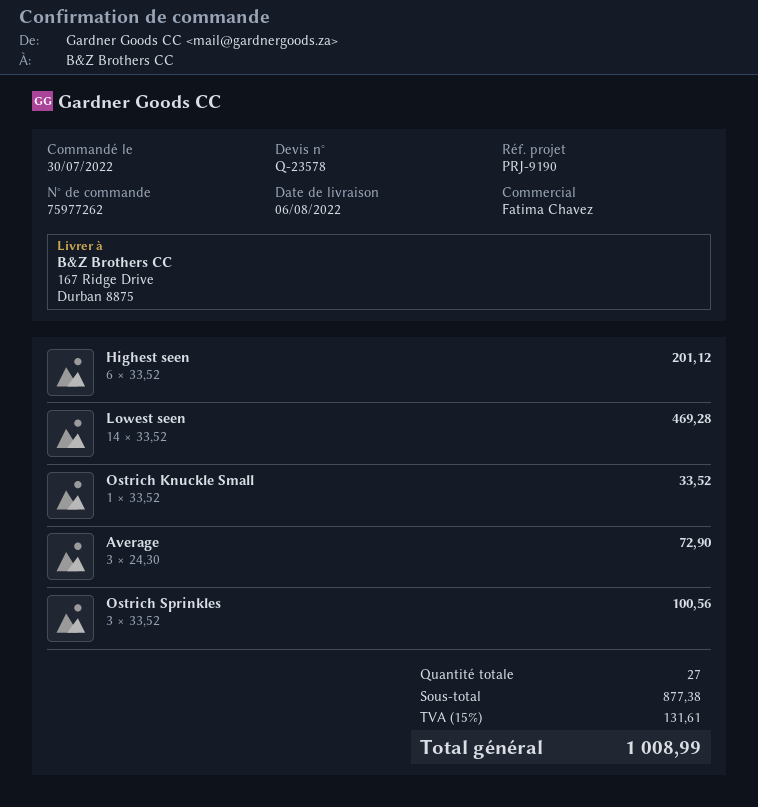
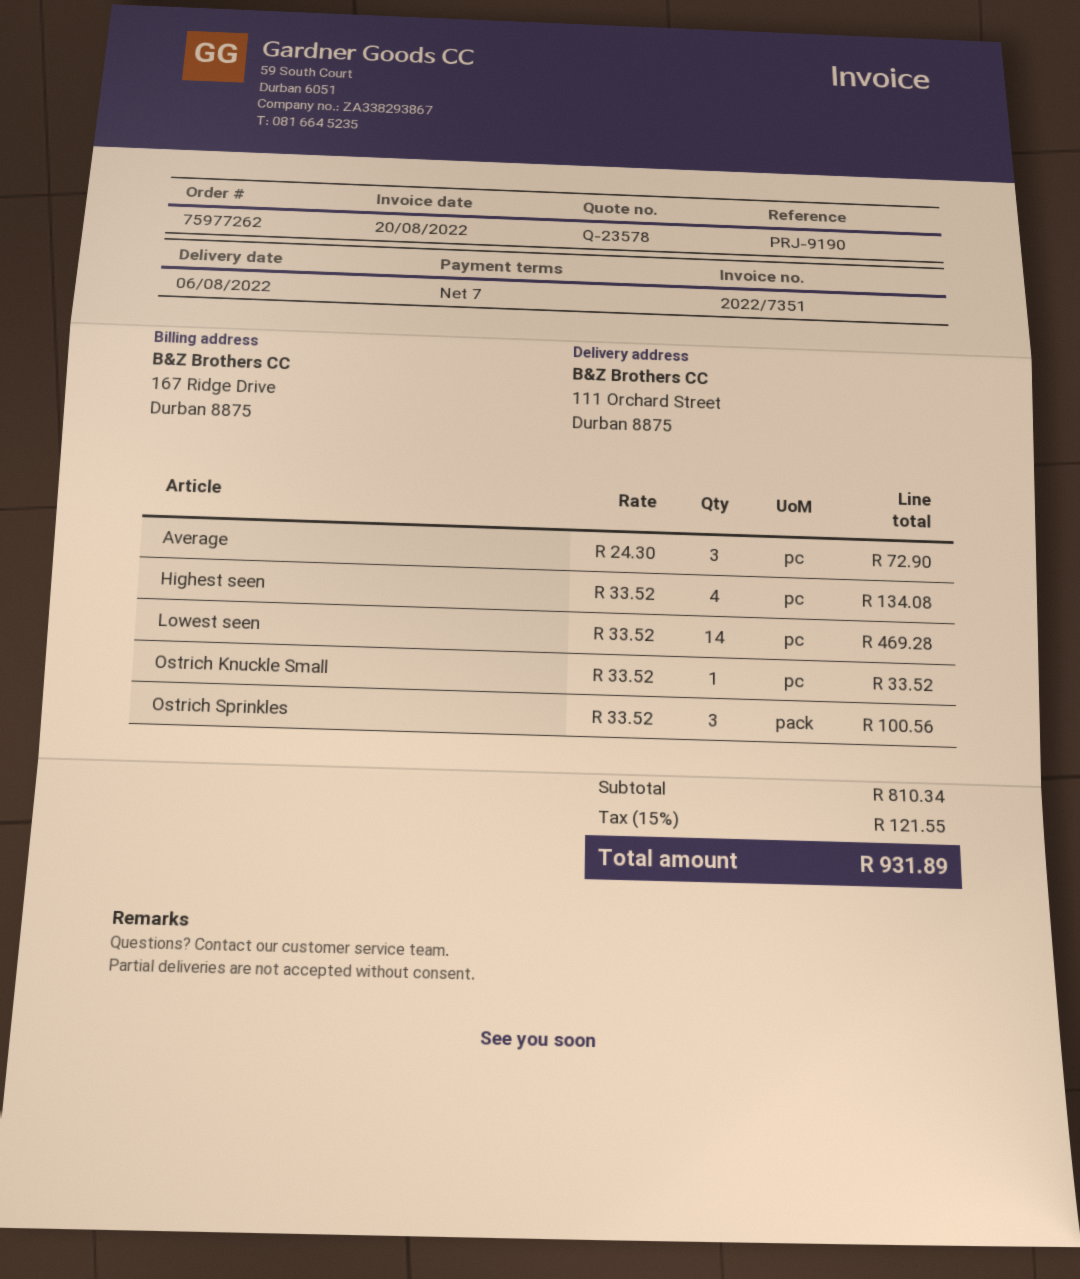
ship to: 167 Ridge Drive, Durban 8875 -> 111 Orchard Street, Durban 8875
Highest seen: 6 x 33.52 = 201.12 -> 4 x 33.52 = 134.08
subtotal: 877.38 -> 810.34
tax: 15% = 131.61 -> 15% = 121.55
total: 1008.99 -> 931.89

